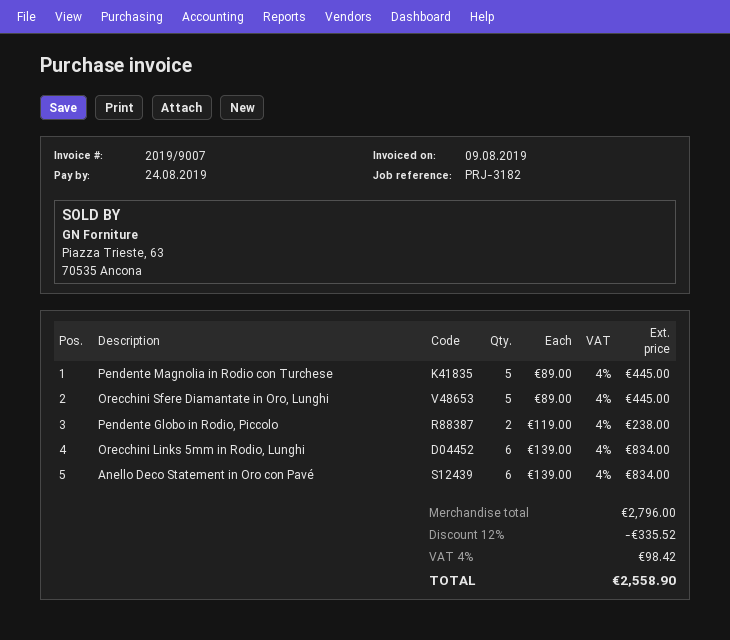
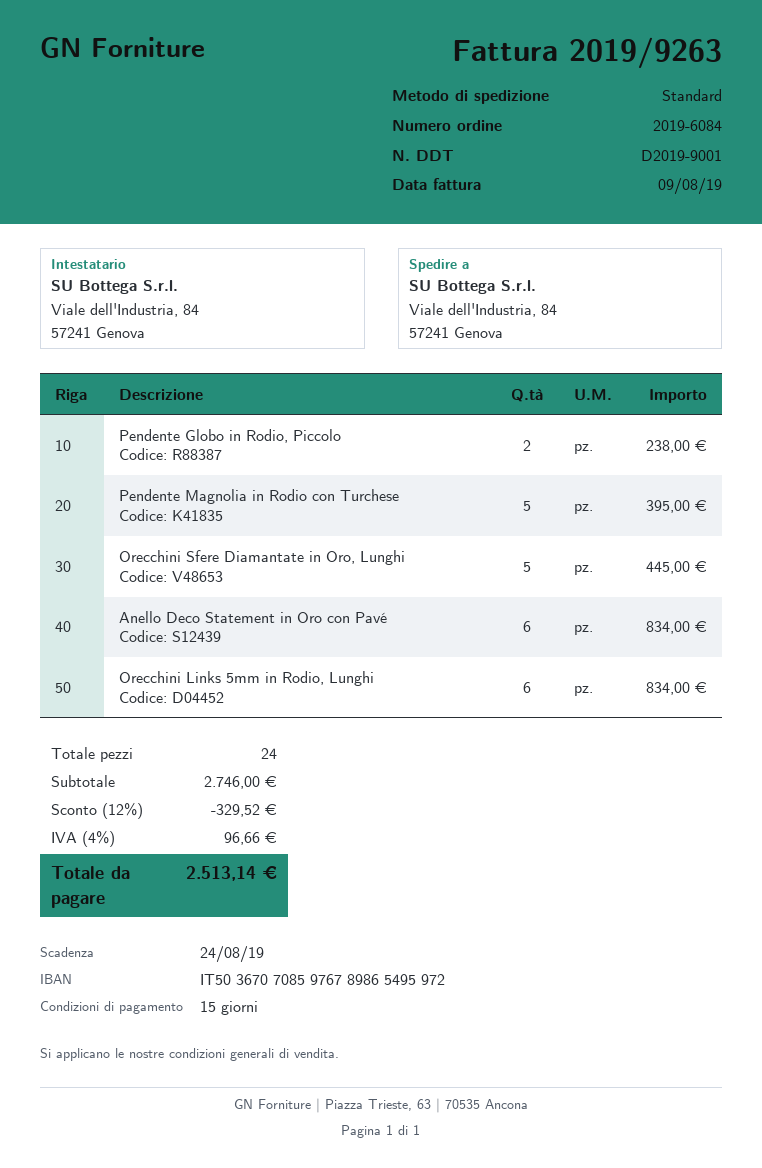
invoice number: 2019/9007 -> 2019/9263
Pendente Magnolia in Rodio con Turchese: 5 for 445.00 -> 5 for 395.00
subtotal: 2796.00 -> 2746.00
discount: 12% = 335.52 -> 12% = 329.52
tax: 4% = 98.42 -> 4% = 96.66
total: 2558.90 -> 2513.14

